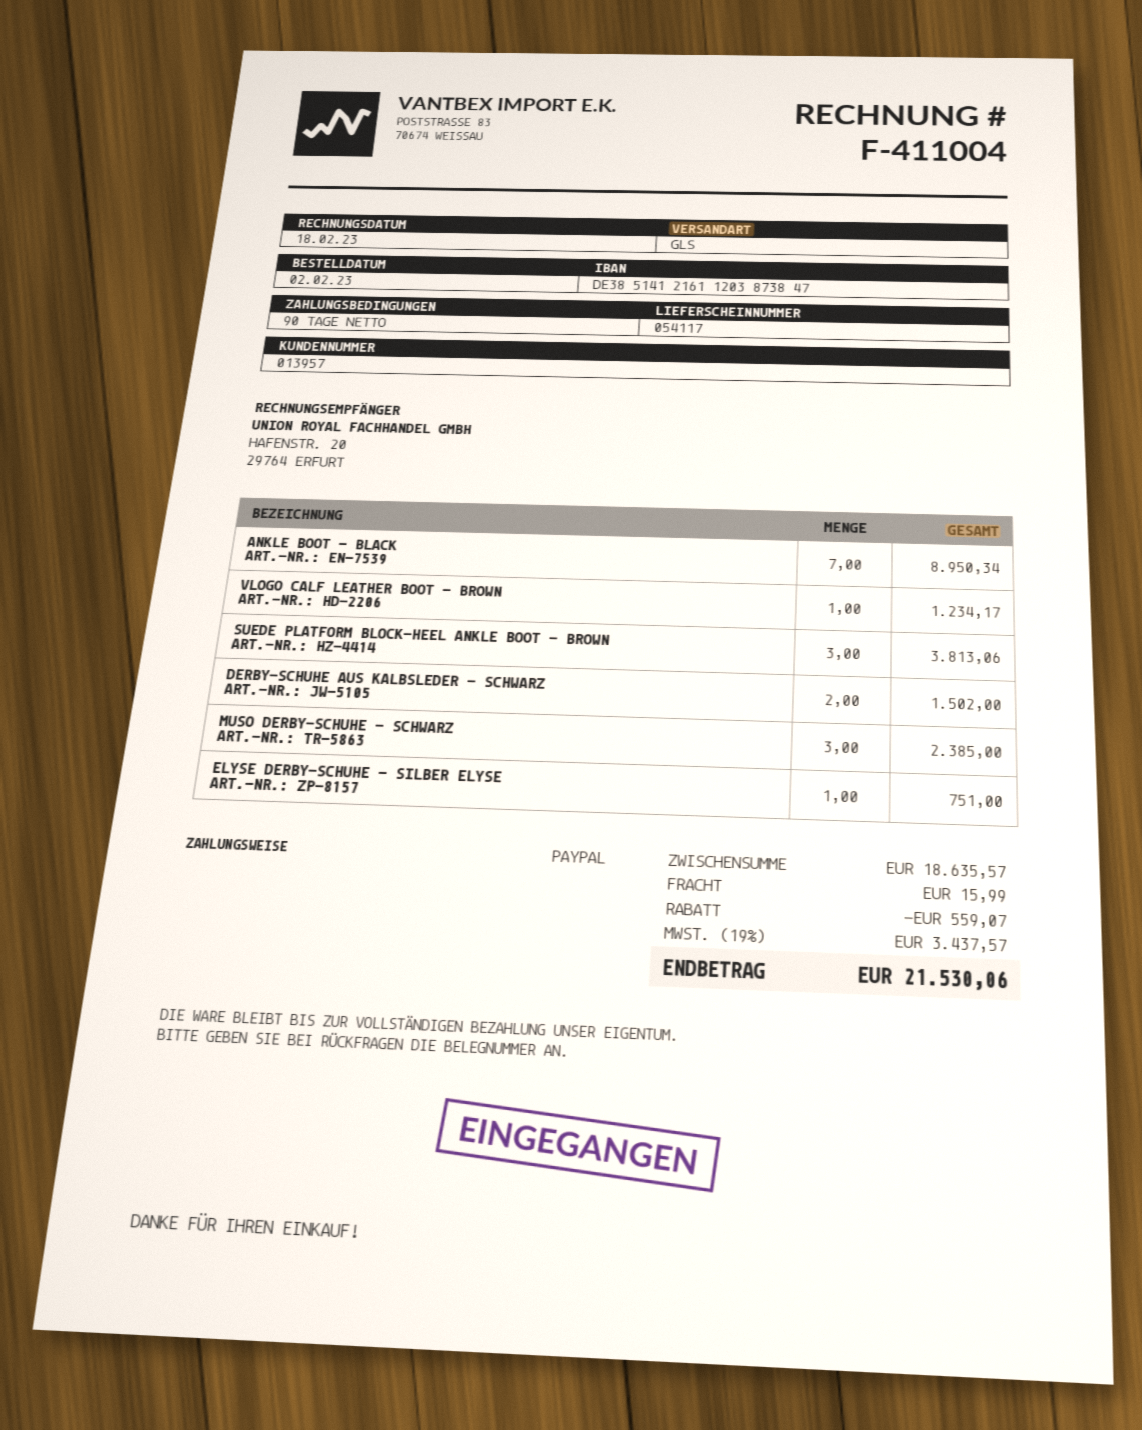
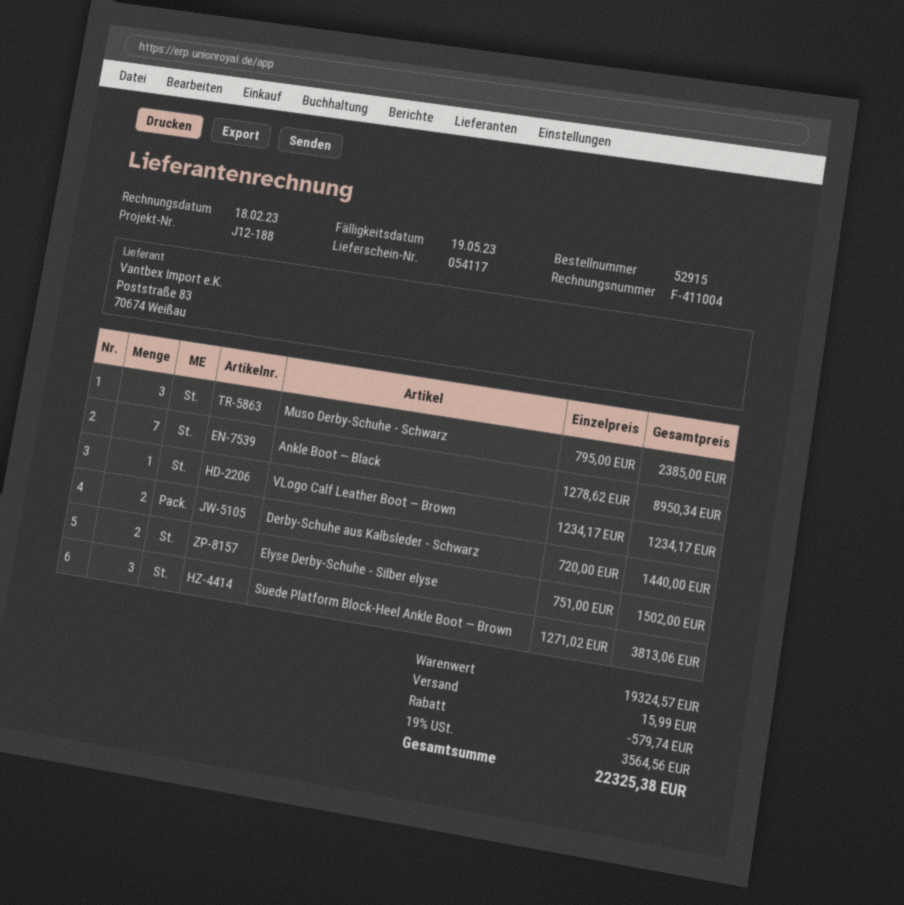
DERBY-SCHUHE AUS KALBSLEDER - SCHWARZ: 2 for 1502.00 -> 2 for 1440.00
ELYSE DERBY-SCHUHE - SILBER ELYSE: 1 for 751.00 -> 2 for 1502.00
subtotal: 18635.57 -> 19324.57
discount: 559.07 -> 579.74
tax: 19% = 3437.57 -> 19% = 3564.56
total: 21530.06 -> 22325.38

